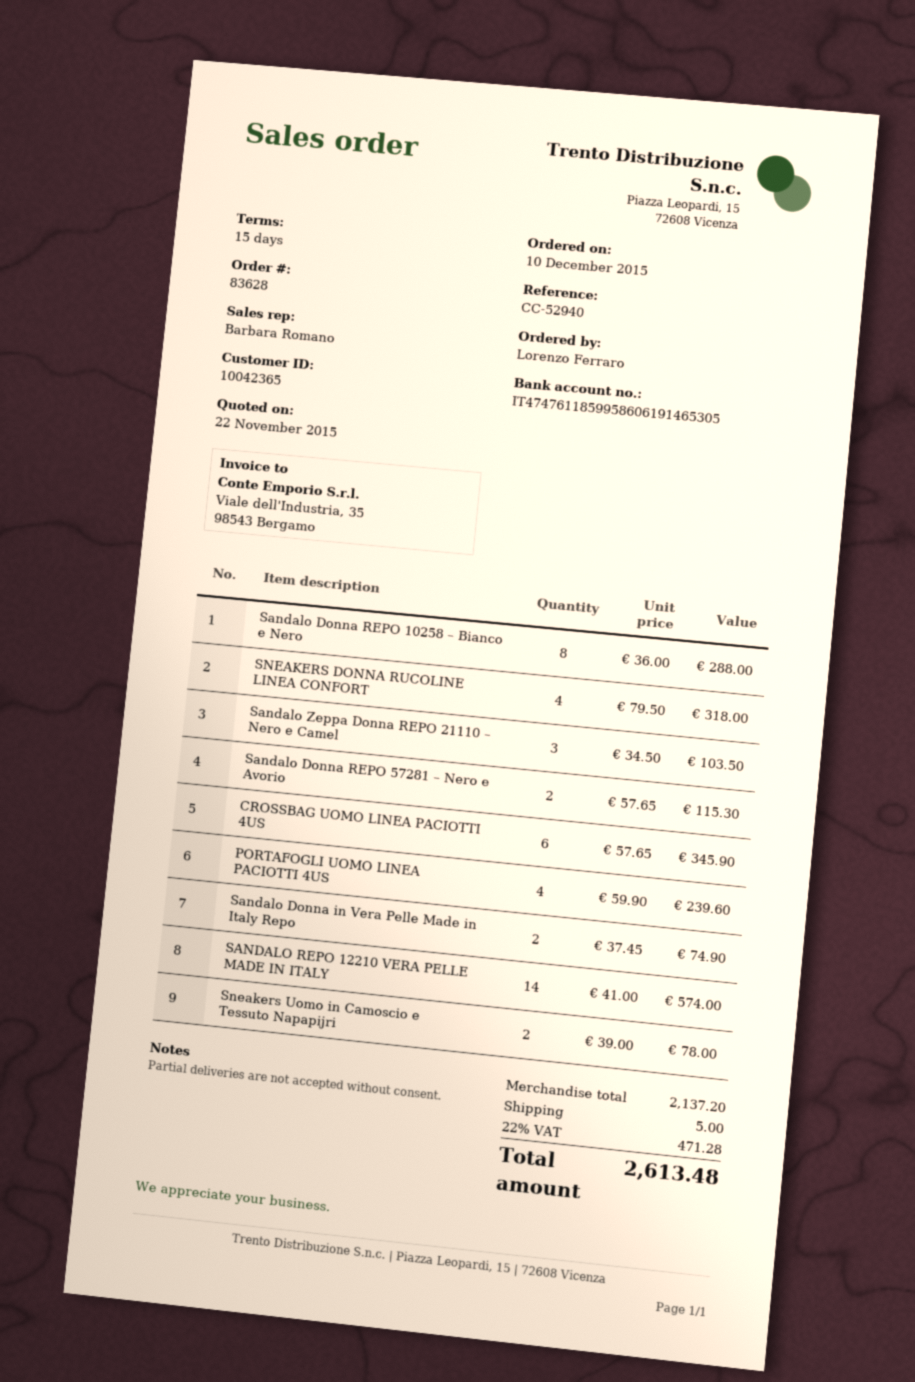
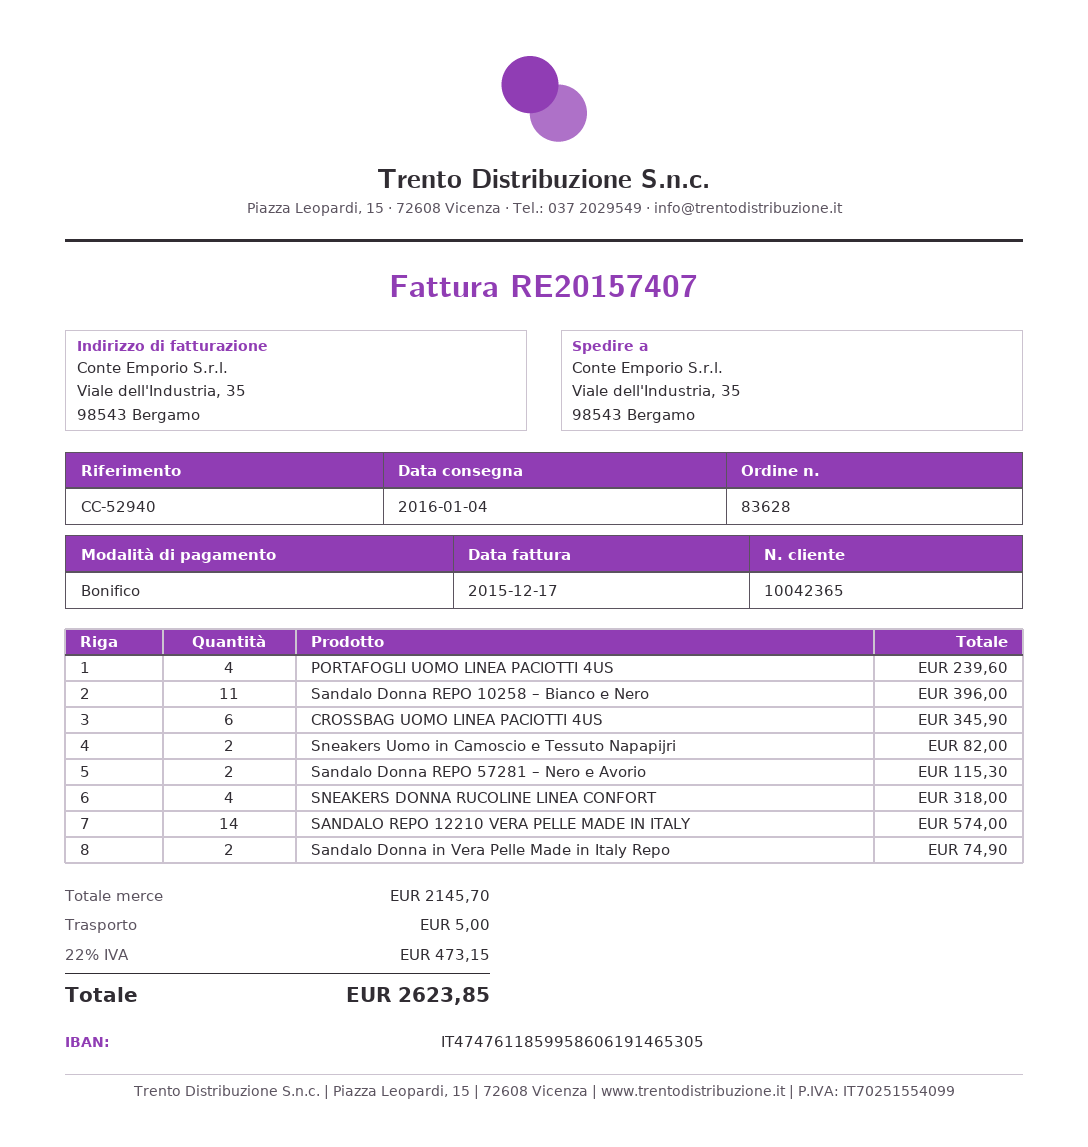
Sandalo Donna REPO 10258 – Bianco e Nero: 8 for 288.00 -> 11 for 396.00
Sandalo Zeppa Donna REPO 21110 – Nero e Camel: 3 for 103.50 -> none
Sneakers Uomo in Camoscio e Tessuto Napapijri: 2 for 78.00 -> 2 for 82.00
subtotal: 2137.20 -> 2145.70
tax: 22% = 471.28 -> 22% = 473.15
total: 2613.48 -> 2623.85

